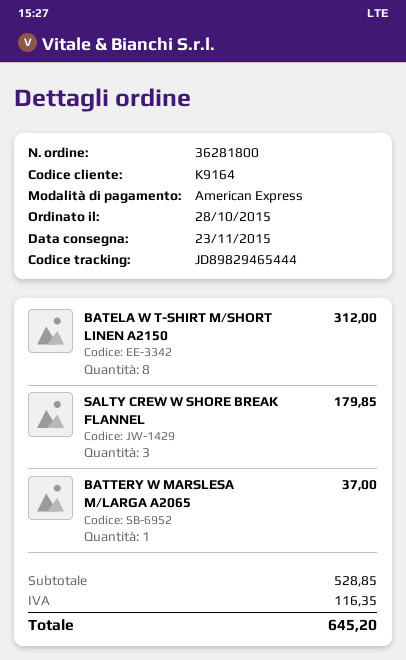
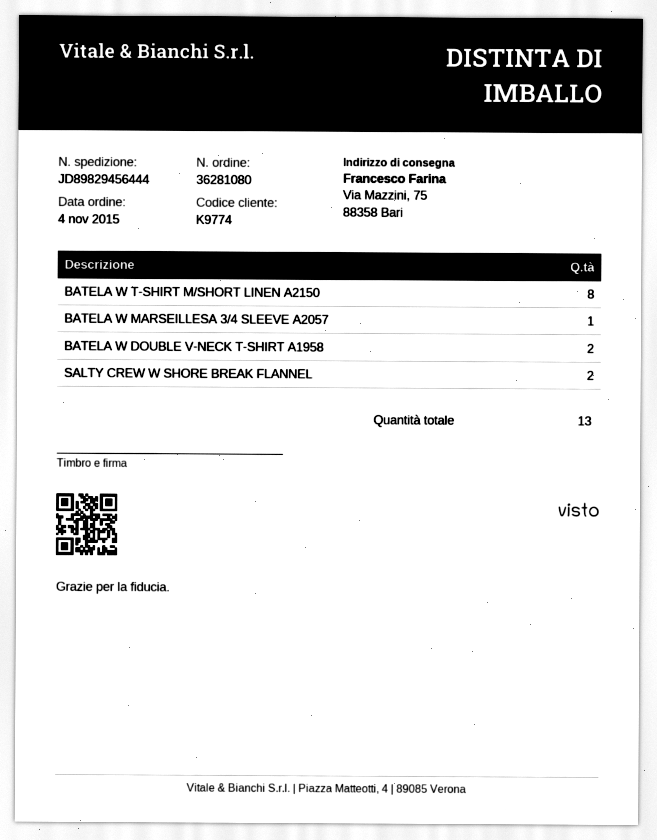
order number: 36281800 -> 36281080
order date: 2015-10-28 -> 2015-11-04
customer number: K9164 -> K9774
tracking number: JD89829465444 -> JD89829456444
SALTY CREW W SHORE BREAK FLANNEL: 3 -> 2
BATTERY W MARSLESA M/LARGA A2065: 1 -> none
BATELA W MARSEILLESA 3/4 SLEEVE A2057: none -> 1
BATELA W DOUBLE V-NECK T-SHIRT A1958: none -> 2

